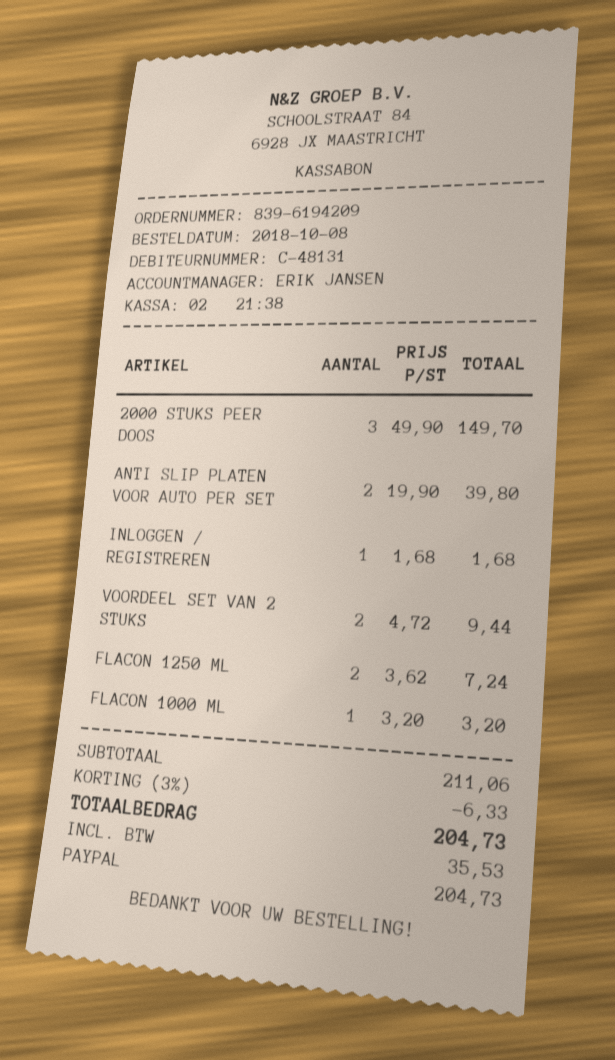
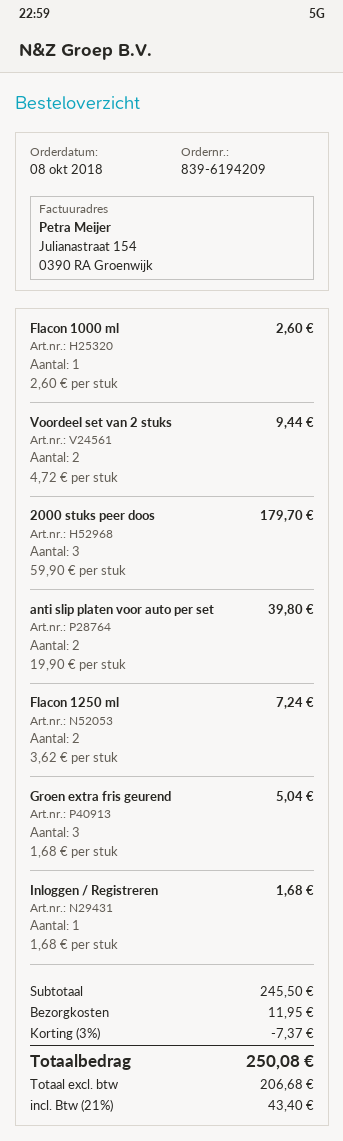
2000 STUKS PEER DOOS: 3 x 49.90 = 149.70 -> 3 x 59.90 = 179.70
FLACON 1000 ML: 1 x 3.20 = 3.20 -> 1 x 2.60 = 2.60
Groen extra fris geurend: none -> 3 x 1.68 = 5.04
subtotal: 211.06 -> 245.50
discount: 3% = 6.33 -> 3% = 7.37
shipping: none -> 11.95
tax: 35.53 -> 43.40
total: 204.73 -> 250.08

